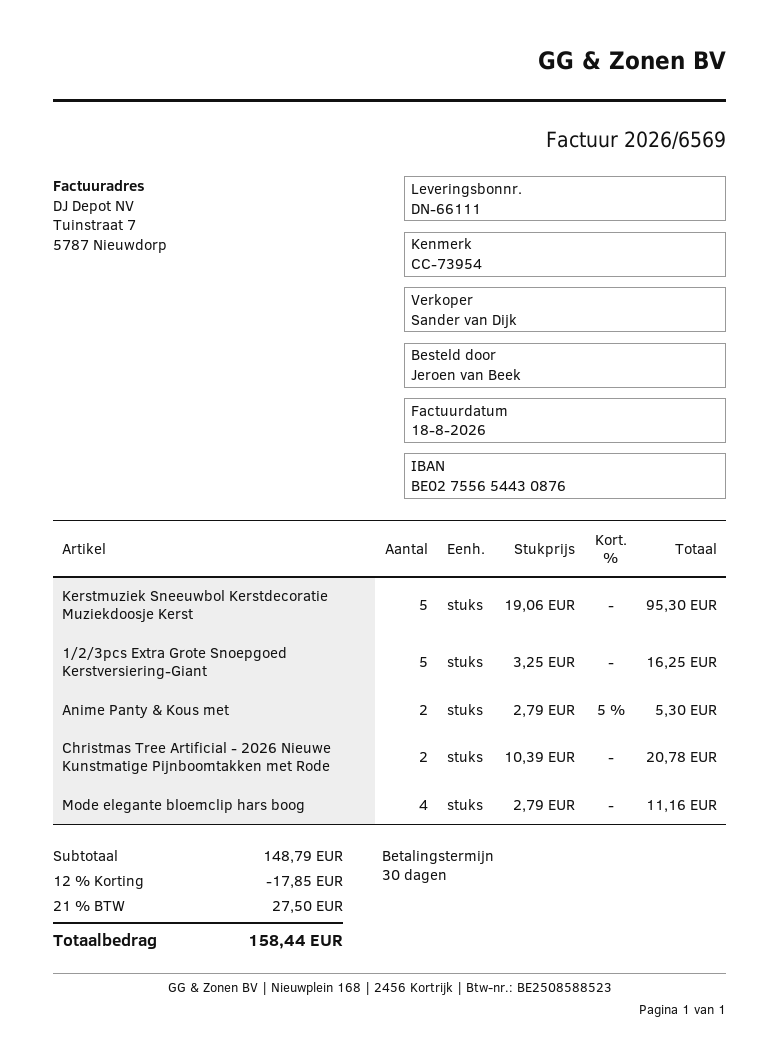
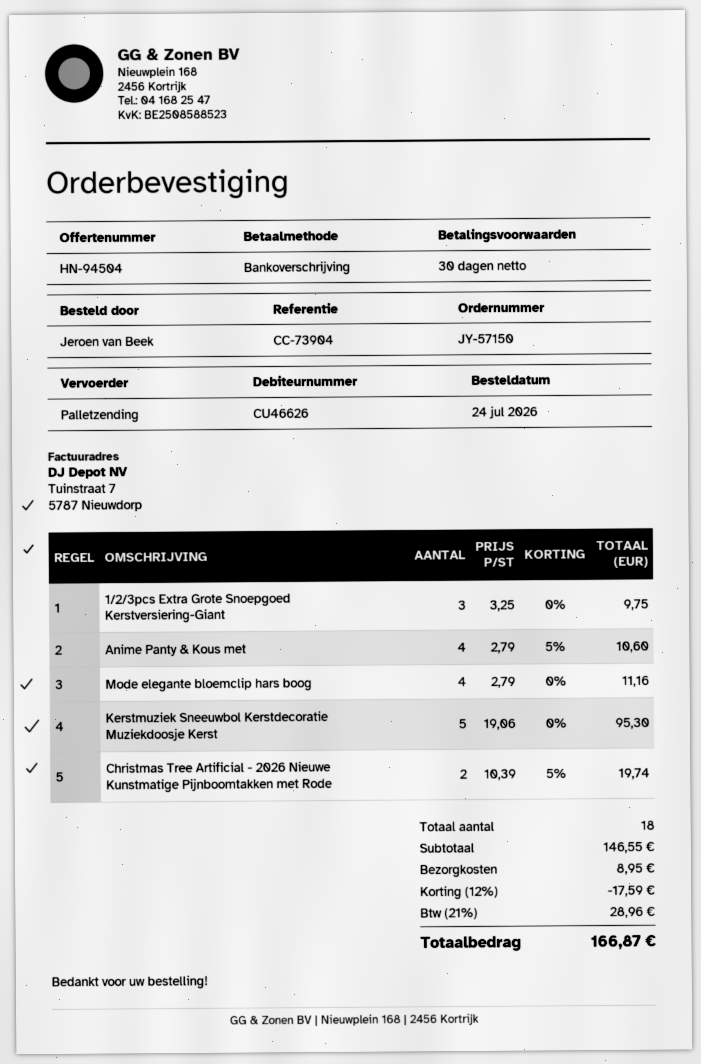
reference: CC-73954 -> CC-73904
1/2/3pcs Extra Grote Snoepgoed Kerstversiering-Giant: 5 x 3.25 = 16.25 -> 3 x 3.25 = 9.75
Anime Panty & Kous met: 2 x 2.79 - 5% = 5.30 -> 4 x 2.79 - 5% = 10.60
Christmas Tree Artificial - 2026 Nieuwe Kunstmatige Pijnboomtakken met Rode: 2 x 10.39 = 20.78 -> 2 x 10.39 - 5% = 19.74
subtotal: 148.79 -> 146.55
discount: 12% = 17.85 -> 12% = 17.59
shipping: none -> 8.95
tax: 21% = 27.50 -> 21% = 28.96
total: 158.44 -> 166.87

